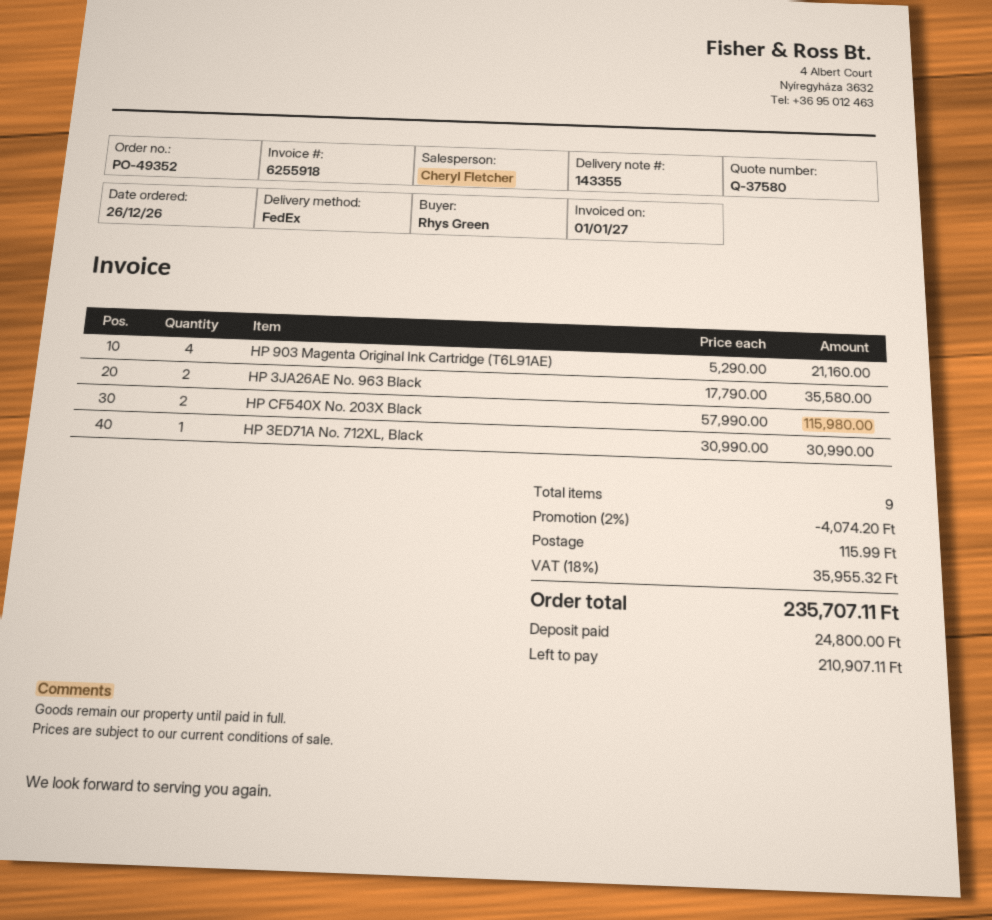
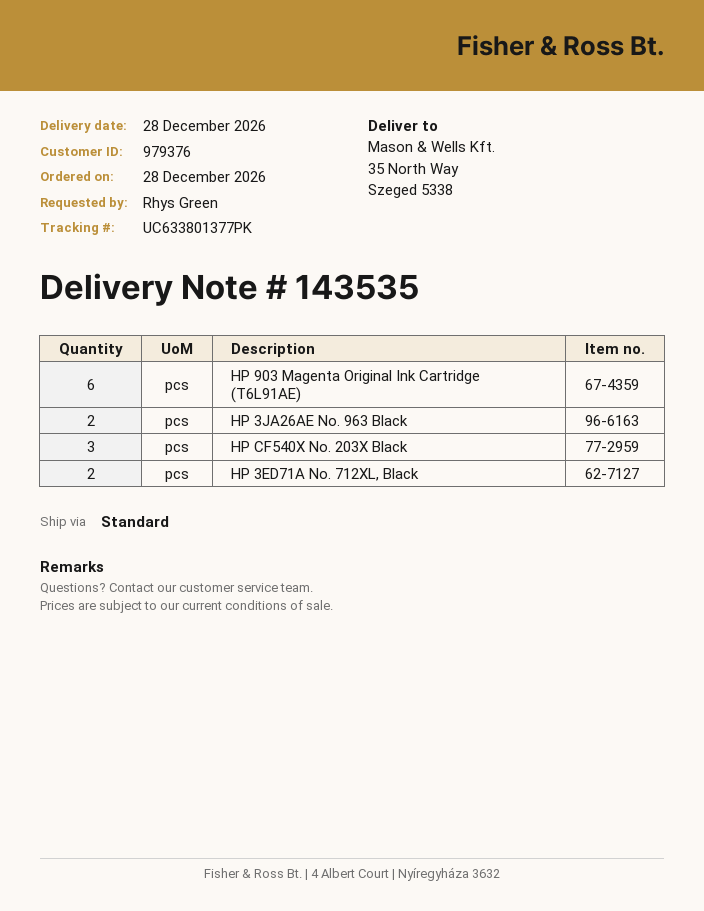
order date: 2026-12-26 -> 2026-12-28
delivery note number: 143355 -> 143535
shipping method: FedEx -> standard
HP 903 Magenta Original Ink Cartridge (T6L91AE): 4 -> 6
HP CF540X No. 203X Black: 2 -> 3
HP 3ED71A No. 712XL, Black: 1 -> 2

